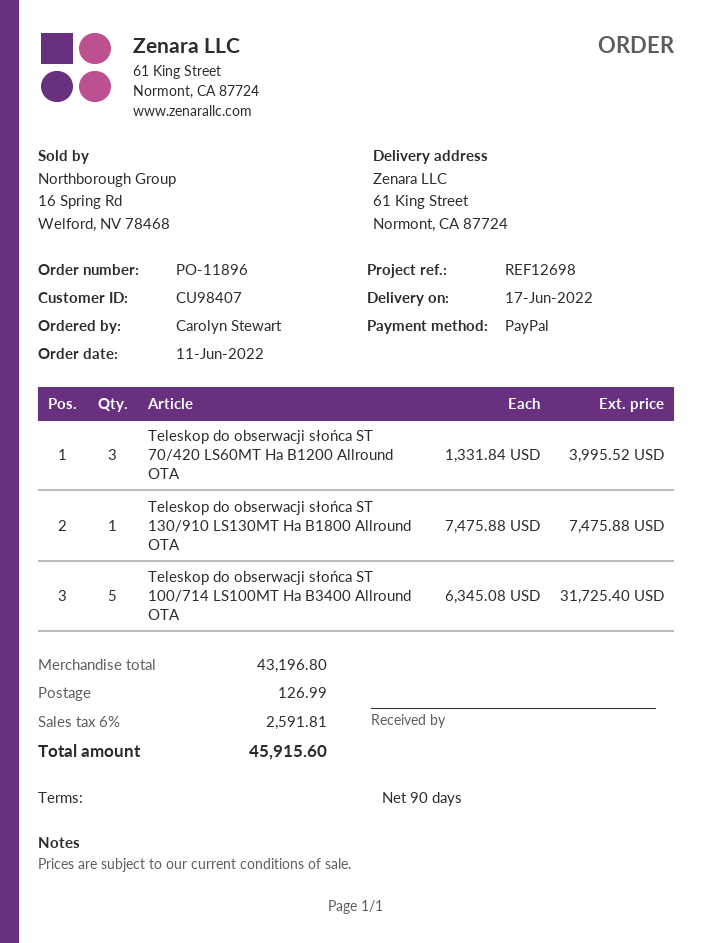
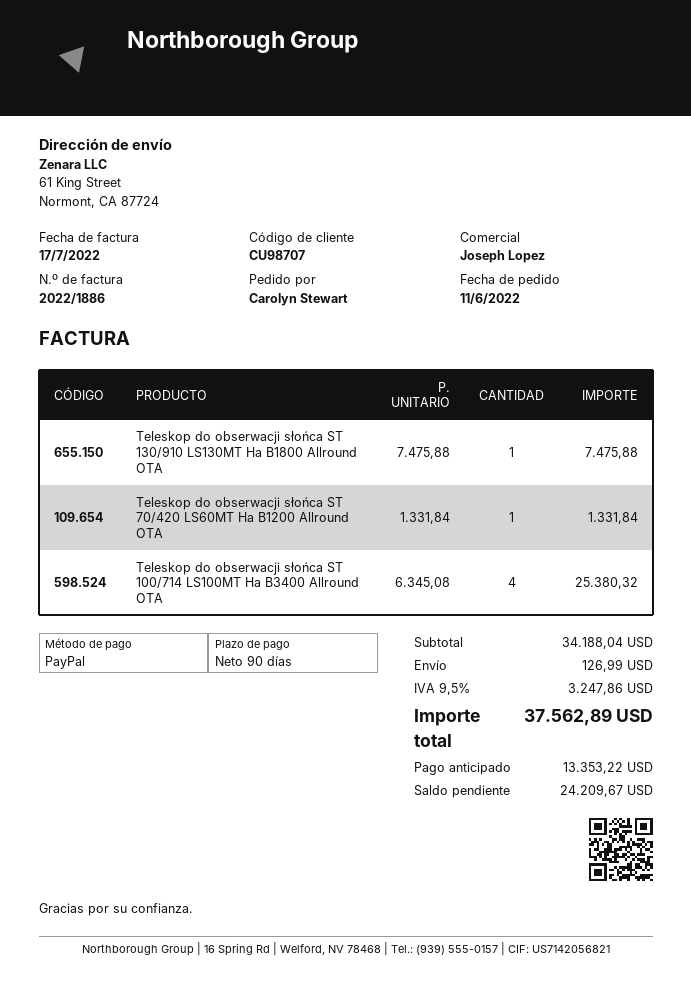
customer number: CU98407 -> CU98707
Teleskop do obserwacji słońca ST 70/420 LS60MT Ha B1200 Allround OTA: 3 x 1331.84 = 3995.52 -> 1 x 1331.84 = 1331.84
Teleskop do obserwacji słońca ST 100/714 LS100MT Ha B3400 Allround OTA: 5 x 6345.08 = 31725.40 -> 4 x 6345.08 = 25380.32
subtotal: 43196.80 -> 34188.04
tax: 6% = 2591.81 -> 9.5% = 3247.86
total: 45915.60 -> 37562.89

